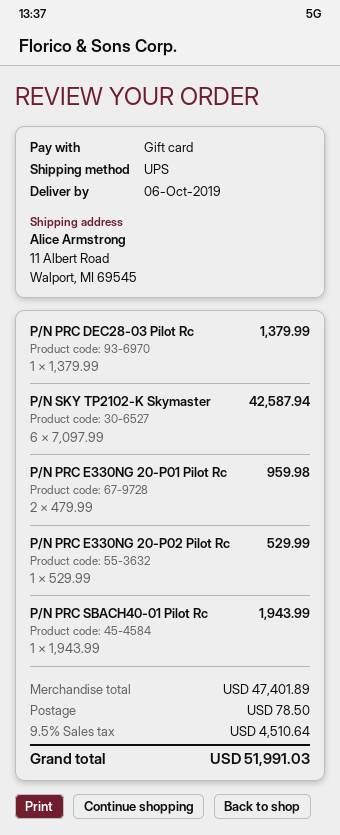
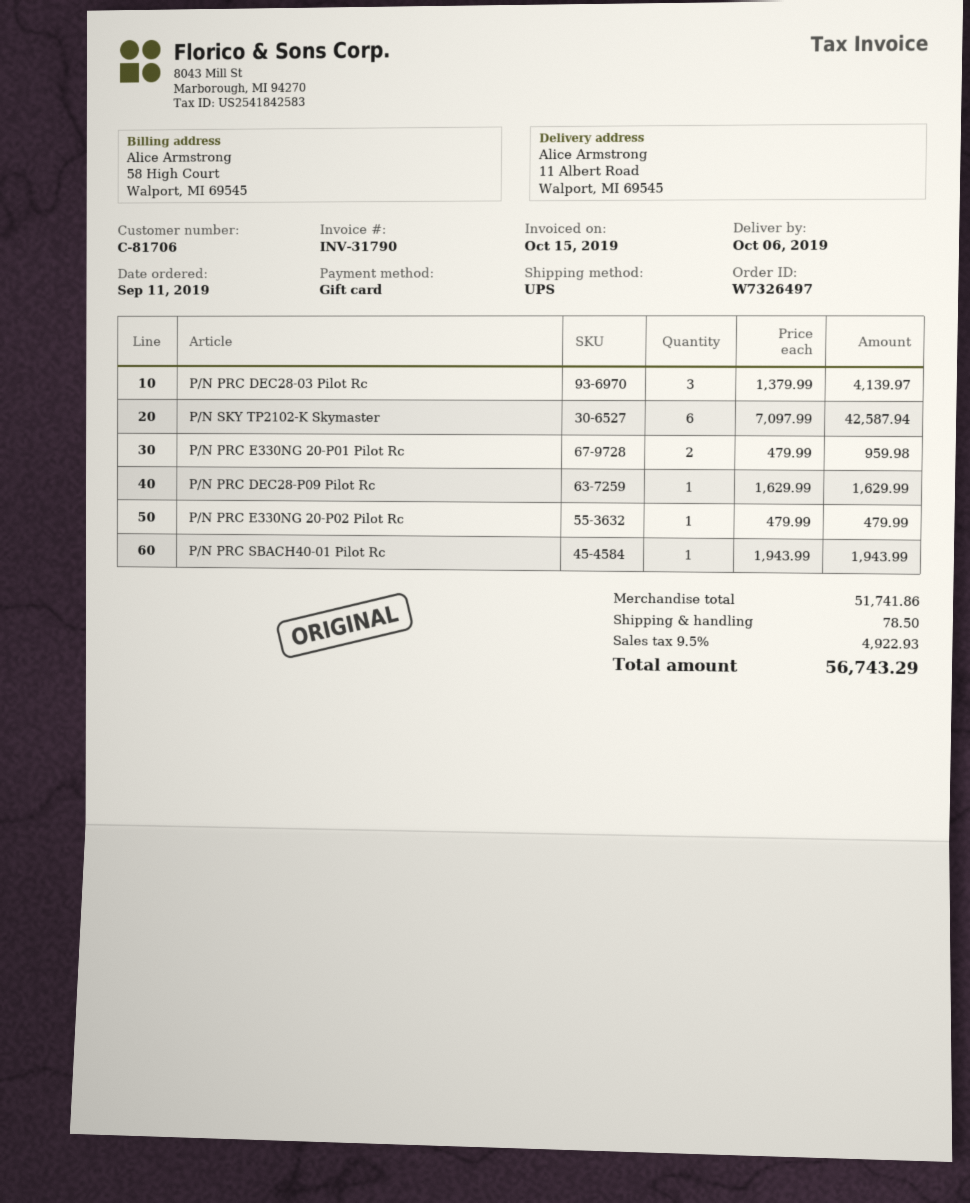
P/N PRC DEC28-03 Pilot Rc: 1 x 1379.99 = 1379.99 -> 3 x 1379.99 = 4139.97
P/N PRC E330NG 20-P02 Pilot Rc: 1 x 529.99 = 529.99 -> 1 x 479.99 = 479.99
P/N PRC DEC28-P09 Pilot Rc: none -> 1 x 1629.99 = 1629.99
subtotal: 47401.89 -> 51741.86
tax: 9.5% = 4510.64 -> 9.5% = 4922.93
total: 51991.03 -> 56743.29

